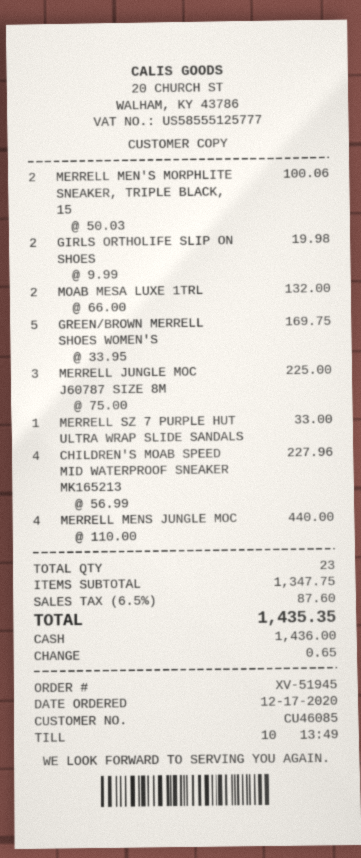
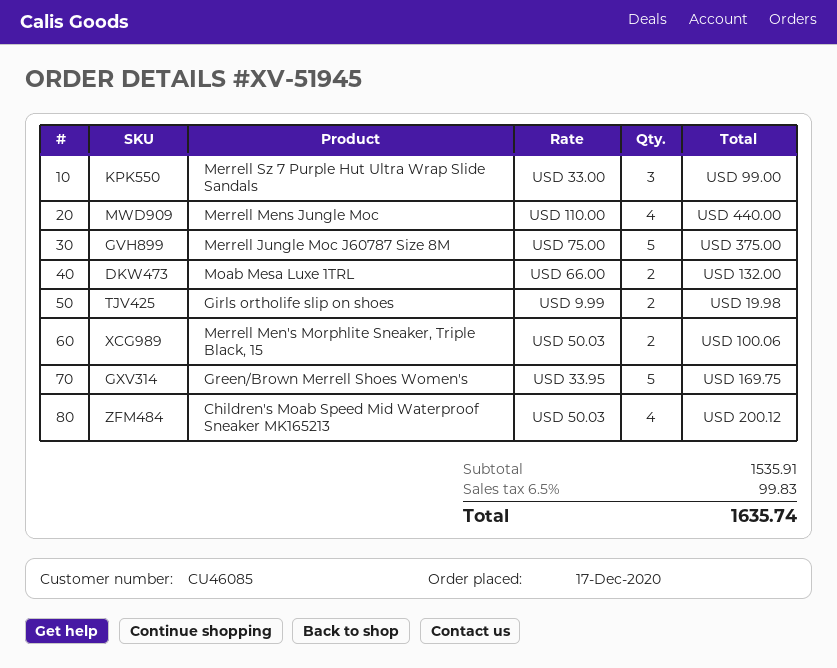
MERRELL JUNGLE MOC J60787 SIZE 8M: 3 x 75.00 = 225.00 -> 5 x 75.00 = 375.00
MERRELL SZ 7 PURPLE HUT ULTRA WRAP SLIDE SANDALS: 1 x 33.00 = 33.00 -> 3 x 33.00 = 99.00
CHILDREN'S MOAB SPEED MID WATERPROOF SNEAKER MK165213: 4 x 56.99 = 227.96 -> 4 x 50.03 = 200.12
subtotal: 1347.75 -> 1535.91
tax: 6.5% = 87.60 -> 6.5% = 99.83
total: 1435.35 -> 1635.74

